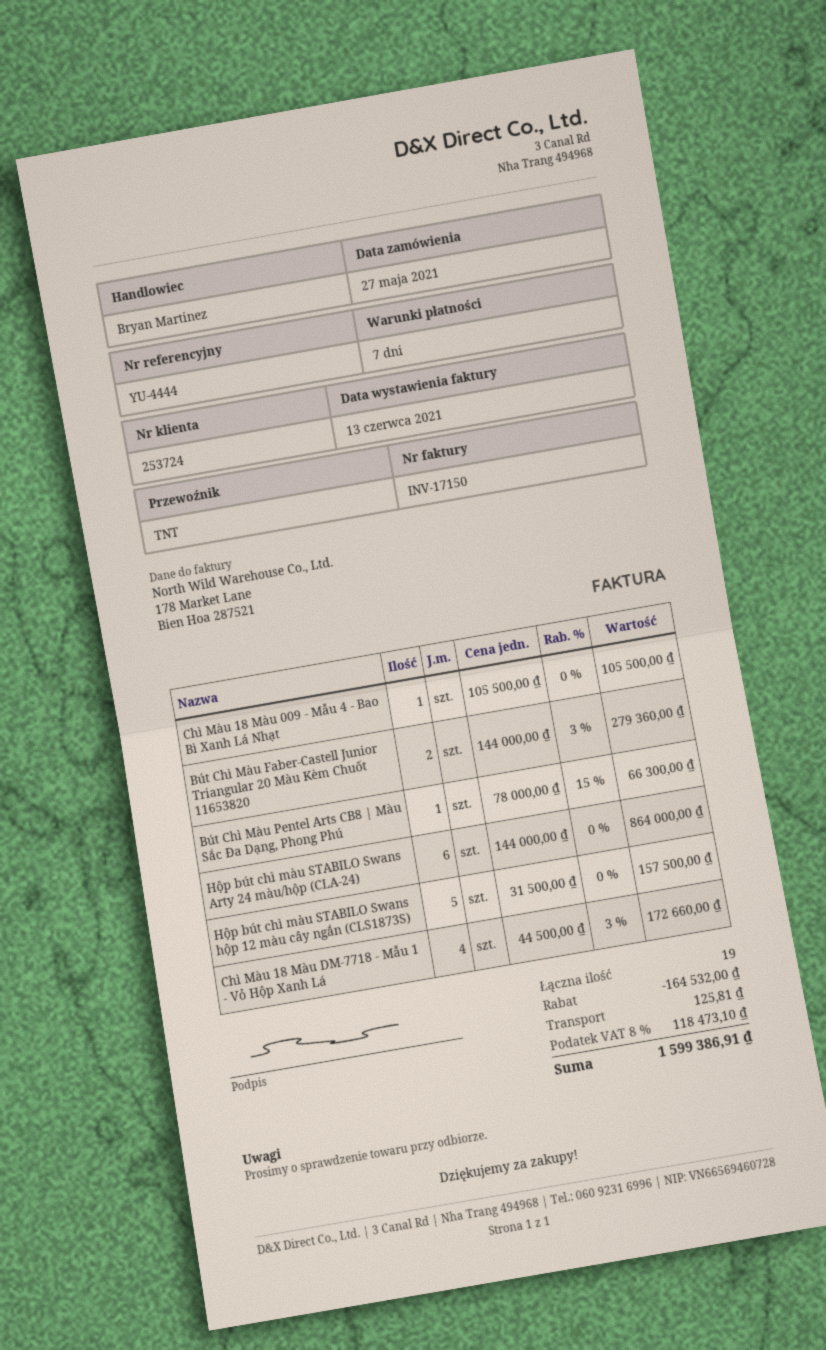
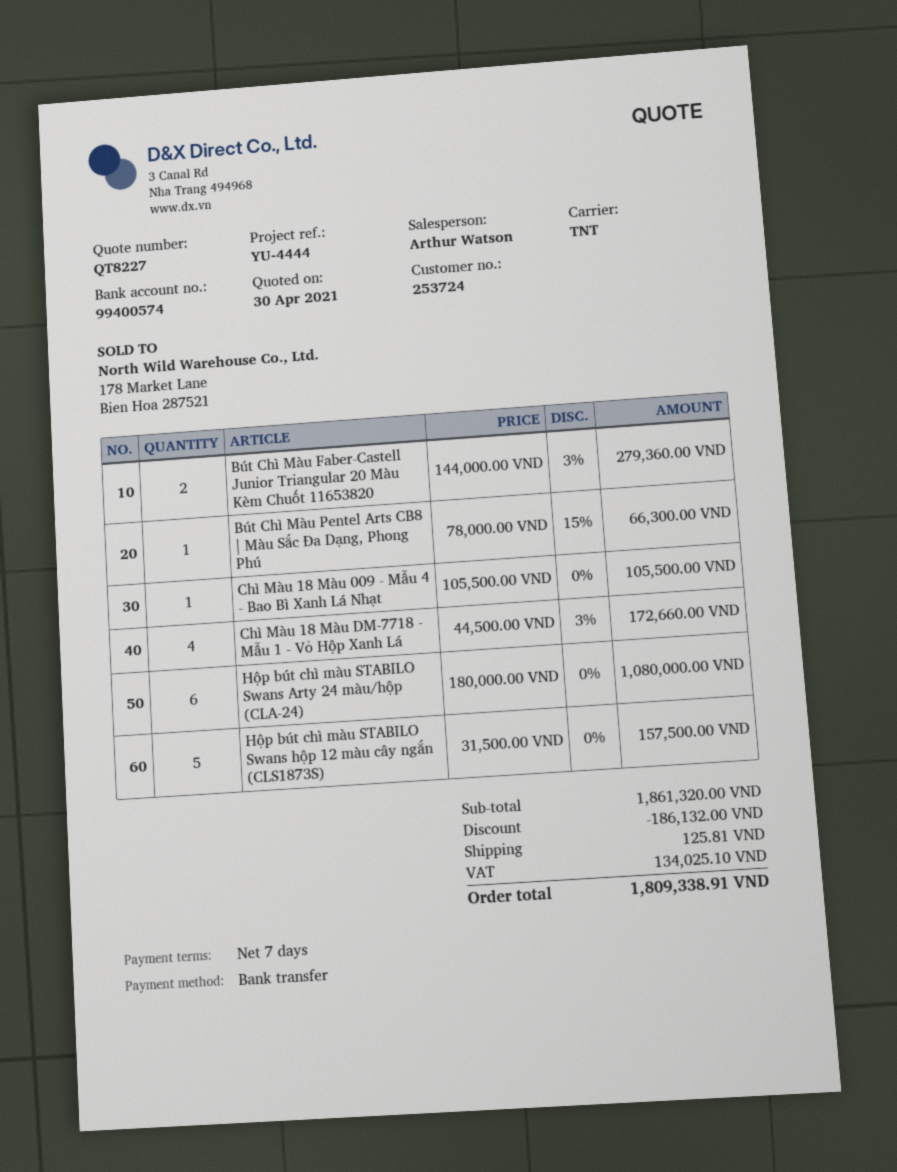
sales rep: Bryan Martinez -> Arthur Watson
Hộp bút chì màu STABILO Swans Arty 24 màu/hộp (CLA-24): 6 x 144000.00 = 864000.00 -> 6 x 180000.00 = 1080000.00
discount: 164532.00 -> 186132.00
tax: 118473.10 -> 134025.10
total: 1599386.91 -> 1809338.91

